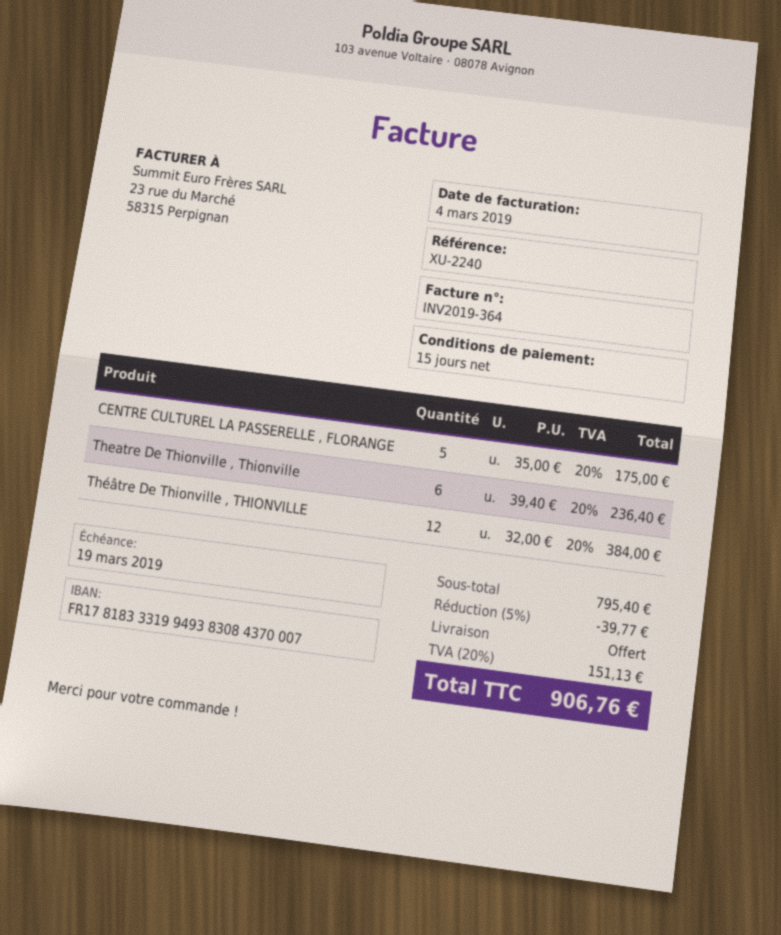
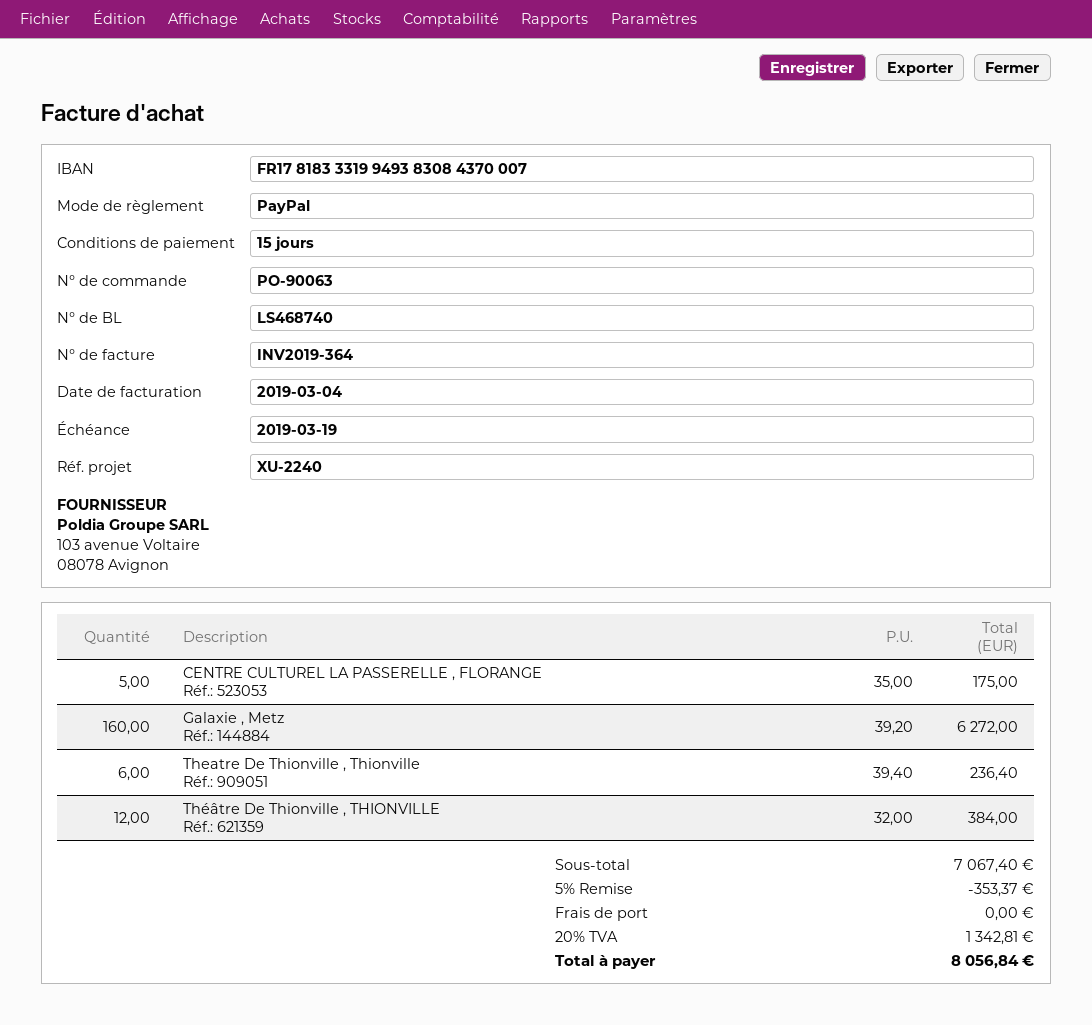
Galaxie , Metz: none -> 160 x 39.20 = 6272.00
subtotal: 795.40 -> 7067.40
discount: 5% = 39.77 -> 5% = 353.37
tax: 20% = 151.13 -> 20% = 1342.81
total: 906.76 -> 8056.84

